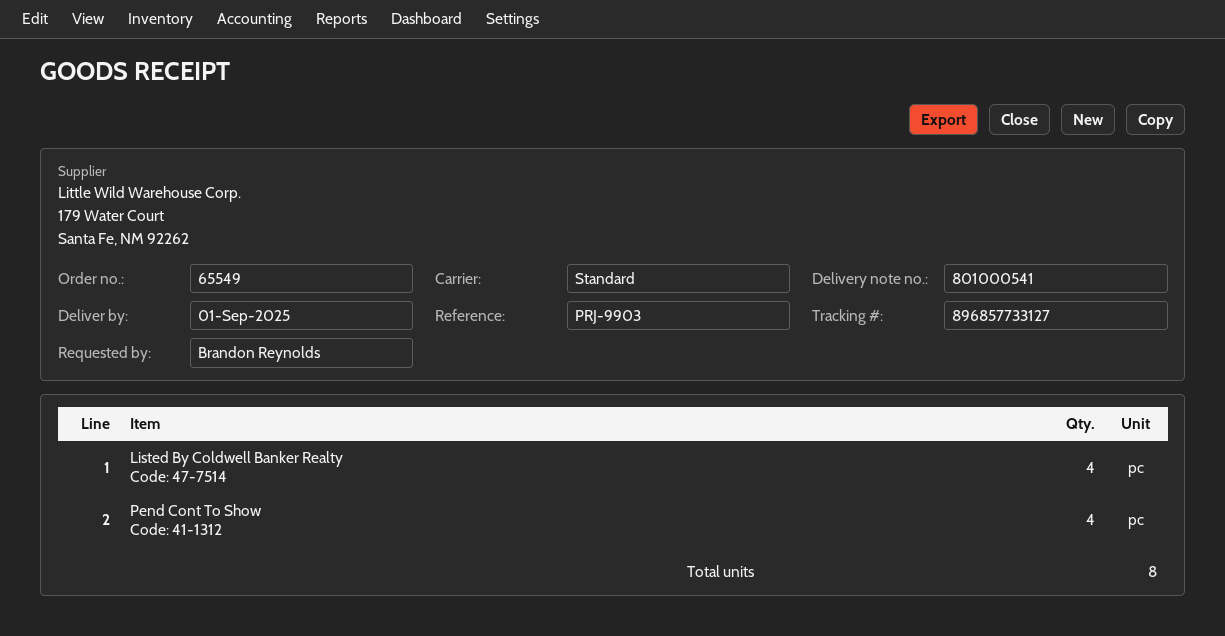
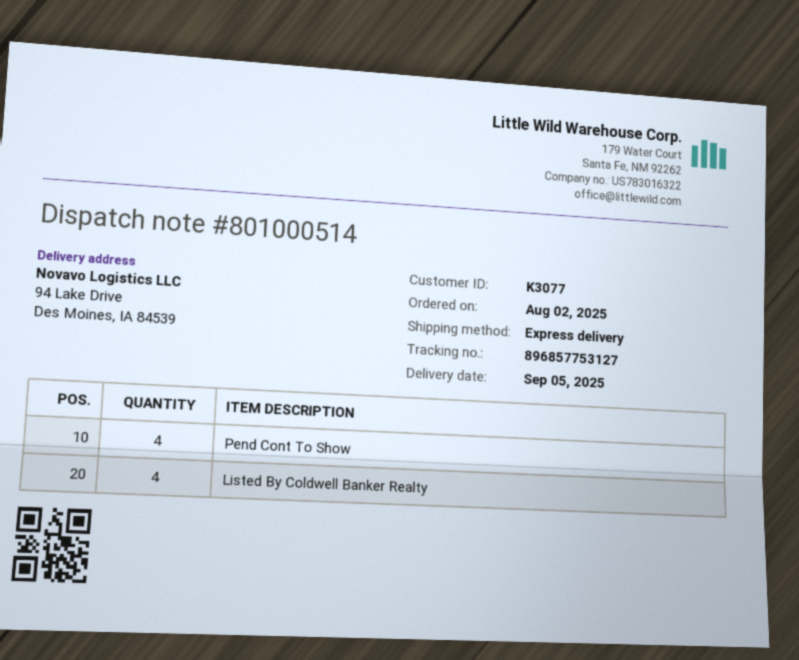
delivery note number: 801000541 -> 801000514
delivery date: 2025-09-01 -> 2025-09-05
shipping method: standard -> express
tracking number: 896857733127 -> 896857753127

